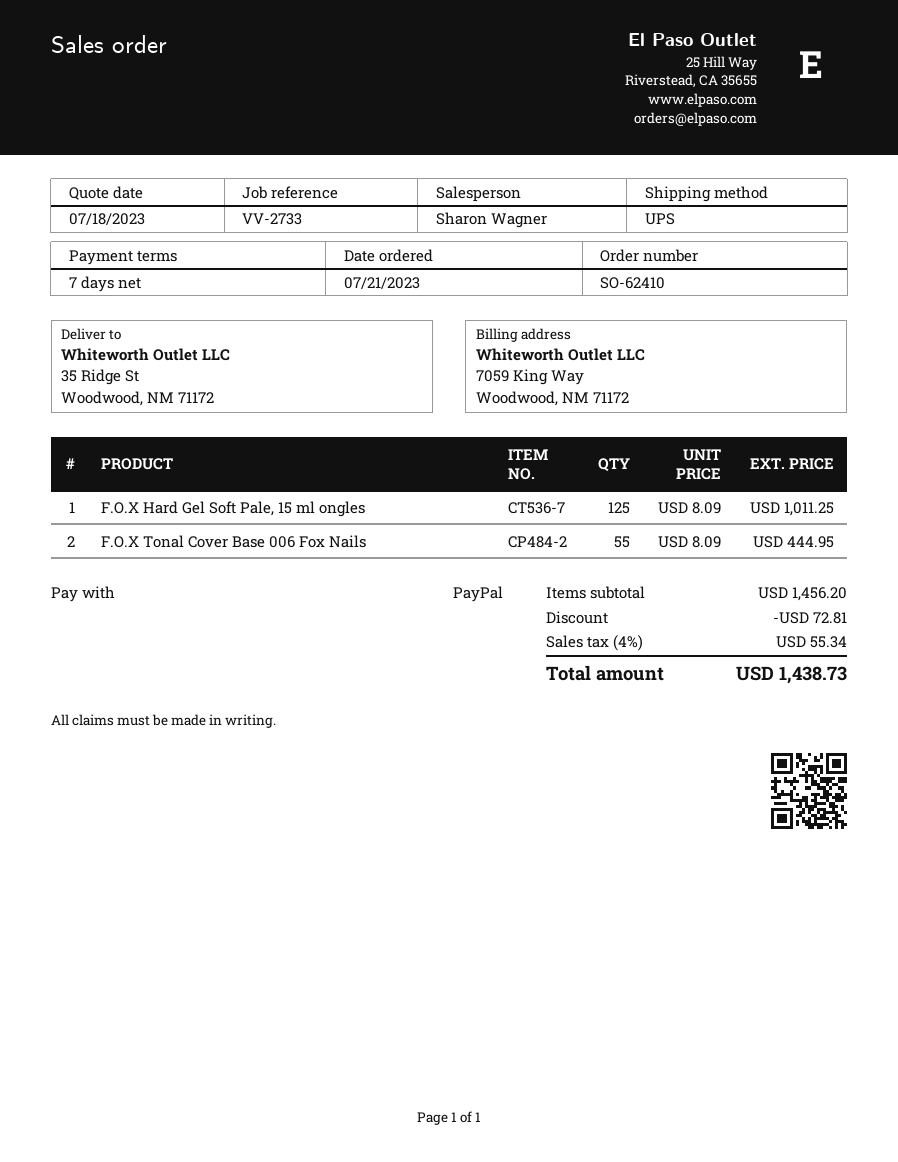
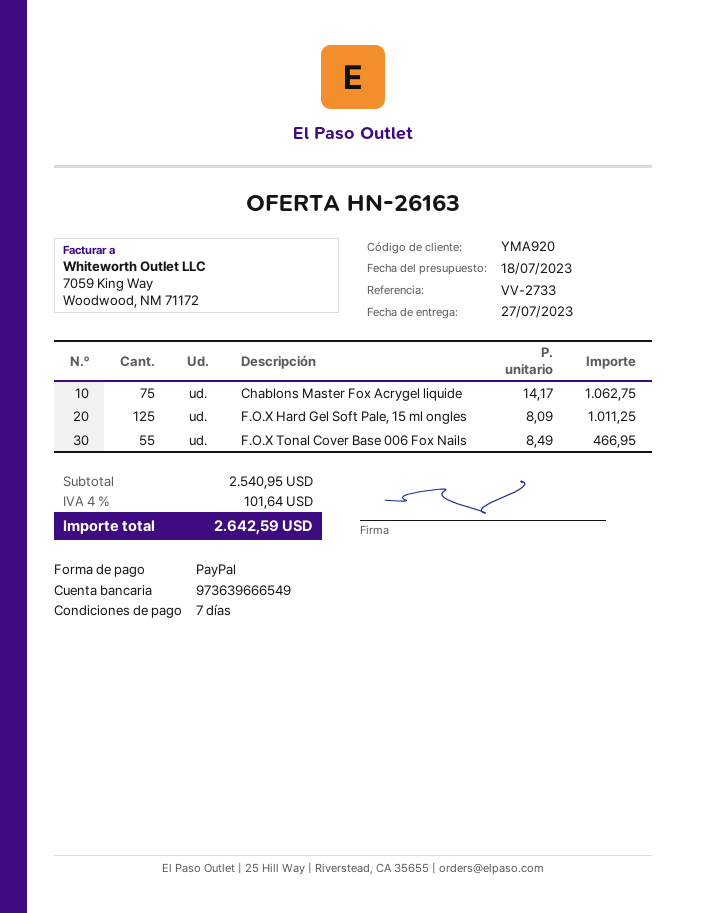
F.O.X Tonal Cover Base 006 Fox Nails: 55 x 8.09 = 444.95 -> 55 x 8.49 = 466.95
Chablons Master Fox Acrygel liquide: none -> 75 x 14.17 = 1062.75
subtotal: 1456.20 -> 2540.95
discount: 72.81 -> none
tax: 4% = 55.34 -> 4% = 101.64
total: 1438.73 -> 2642.59

